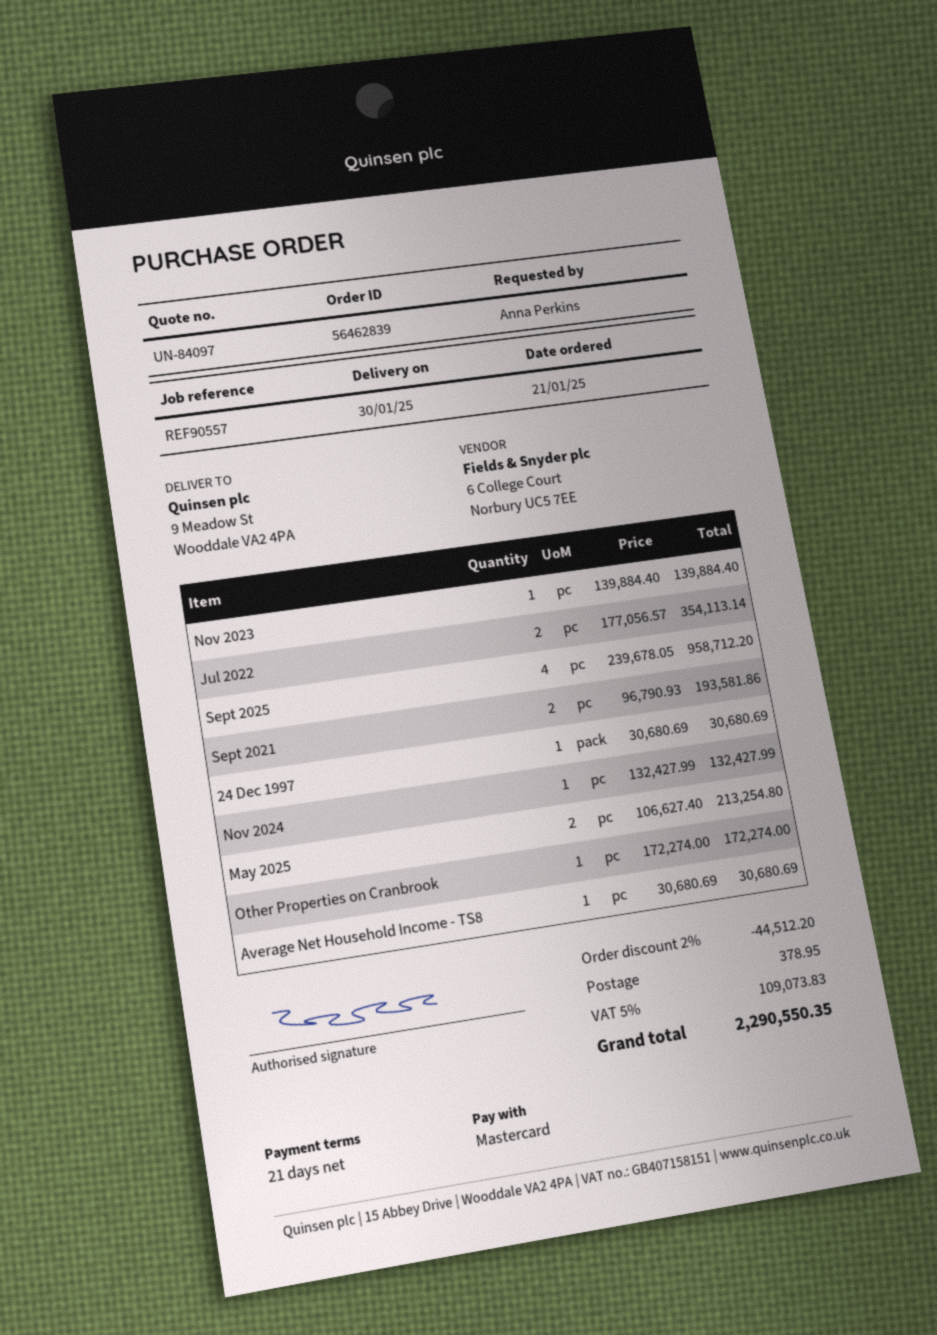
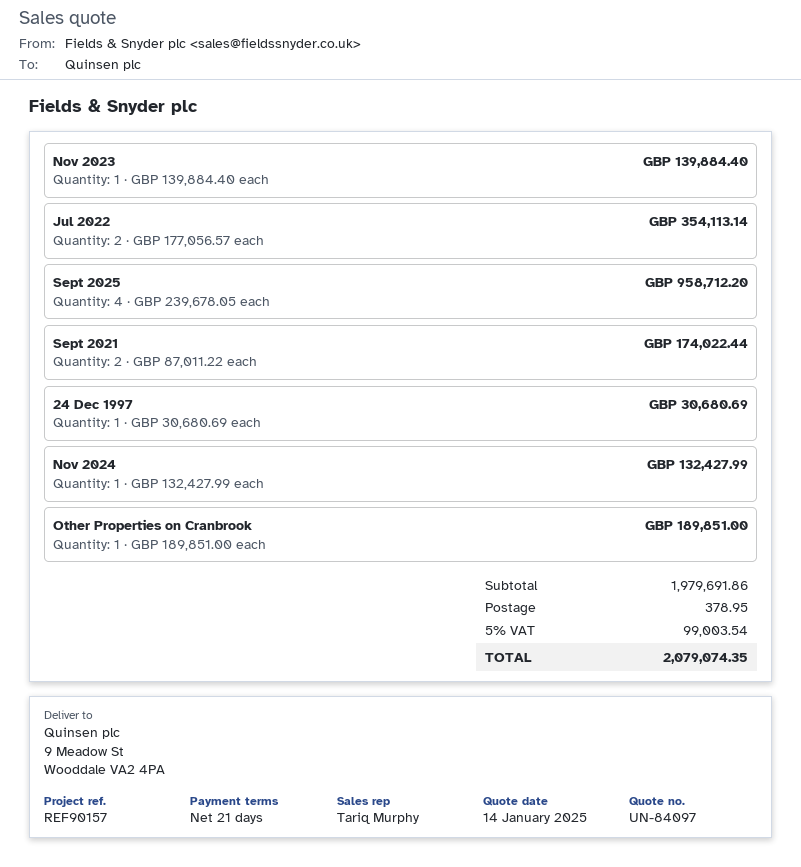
reference: REF90557 -> REF90157
Sept 2021: 2 x 96790.93 = 193581.86 -> 2 x 87011.22 = 174022.44
May 2025: 2 x 106627.40 = 213254.80 -> none
Other Properties on Cranbrook: 1 x 172274.00 = 172274.00 -> 1 x 189851.00 = 189851.00
Average Net Household Income - TS8: 1 x 30680.69 = 30680.69 -> none
discount: 2% = 44512.20 -> none
tax: 5% = 109073.83 -> 5% = 99003.54
total: 2290550.35 -> 2079074.35

